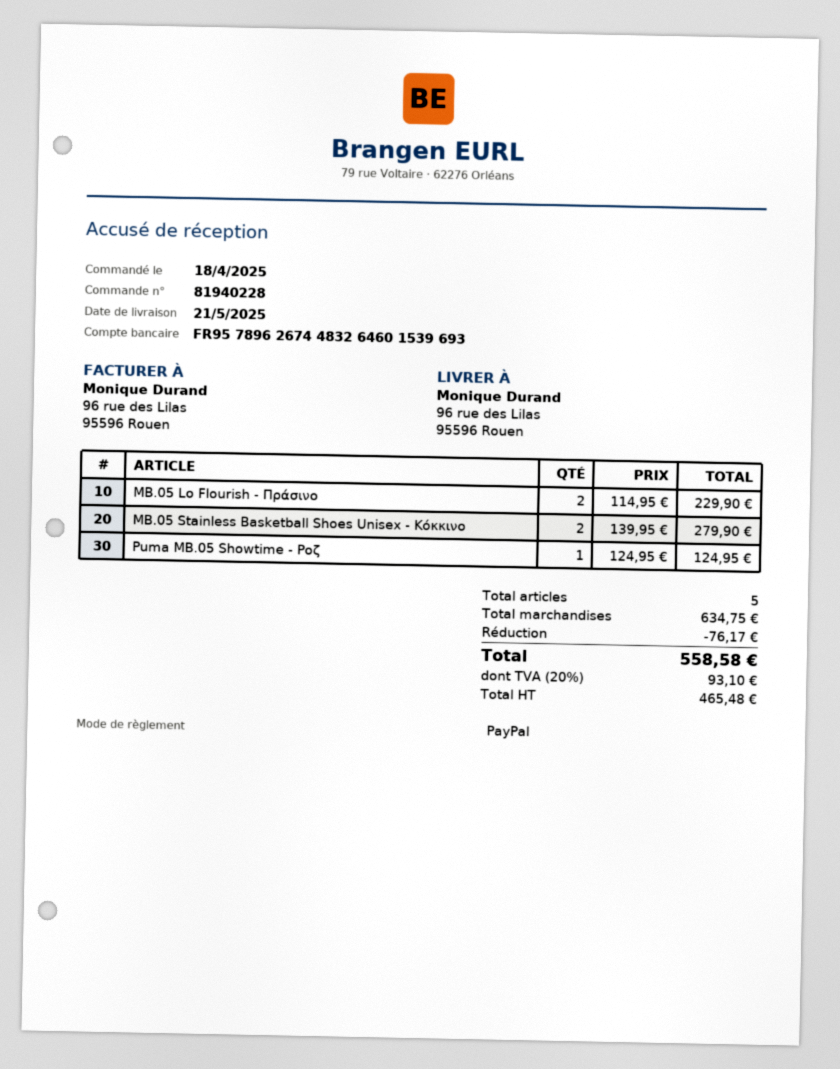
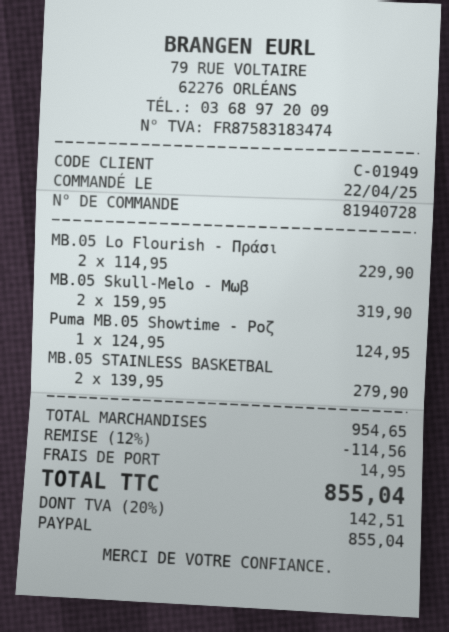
order number: 81940228 -> 81940728
order date: 2025-04-18 -> 2025-04-22
MB.05 Skull-Melo - Μωβ: none -> 2 x 159.95 = 319.90
subtotal: 634.75 -> 954.65
discount: 76.17 -> 114.56
shipping: none -> 14.95
tax: 20% = 93.10 -> 20% = 142.51
total: 558.58 -> 855.04

